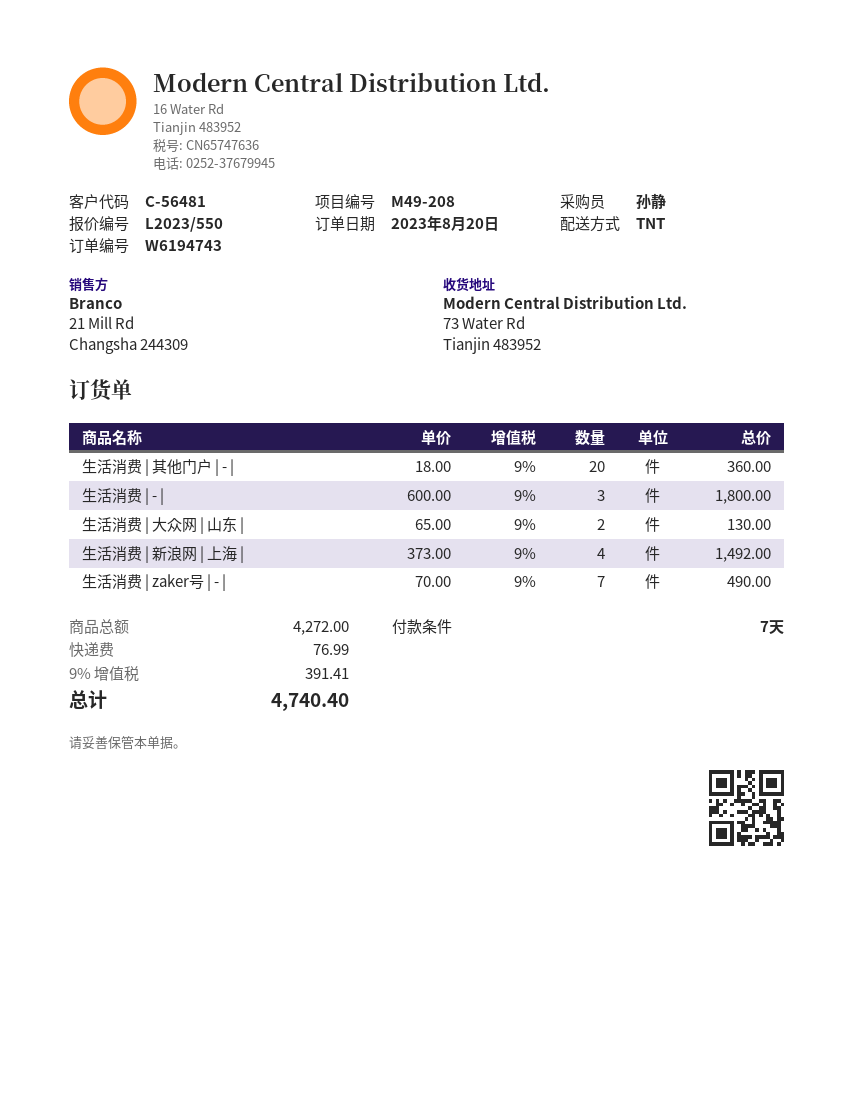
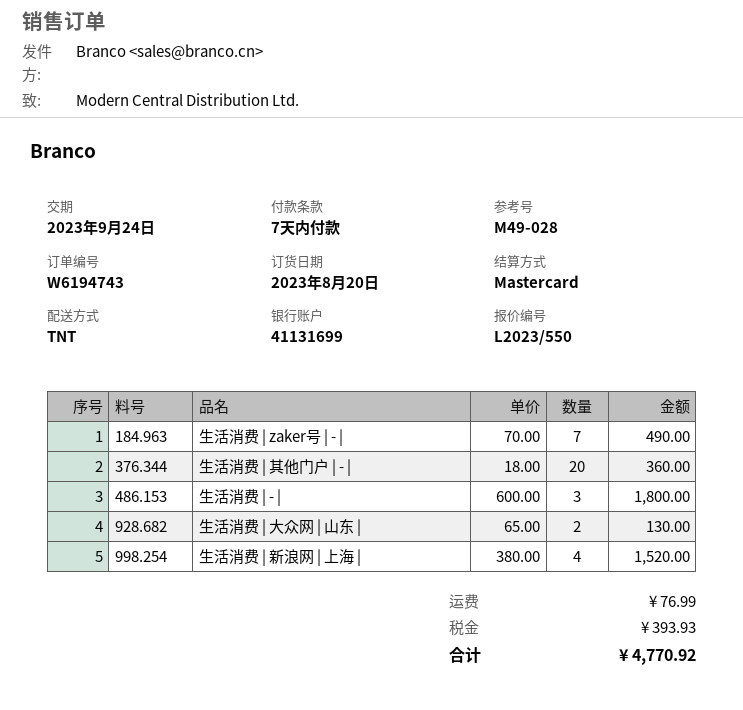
reference: M49-208 -> M49-028
生活消费 | 新浪网 | 上海 |: 4 x 373.00 = 1492.00 -> 4 x 380.00 = 1520.00
tax: 391.41 -> 393.93
total: 4740.40 -> 4770.92

